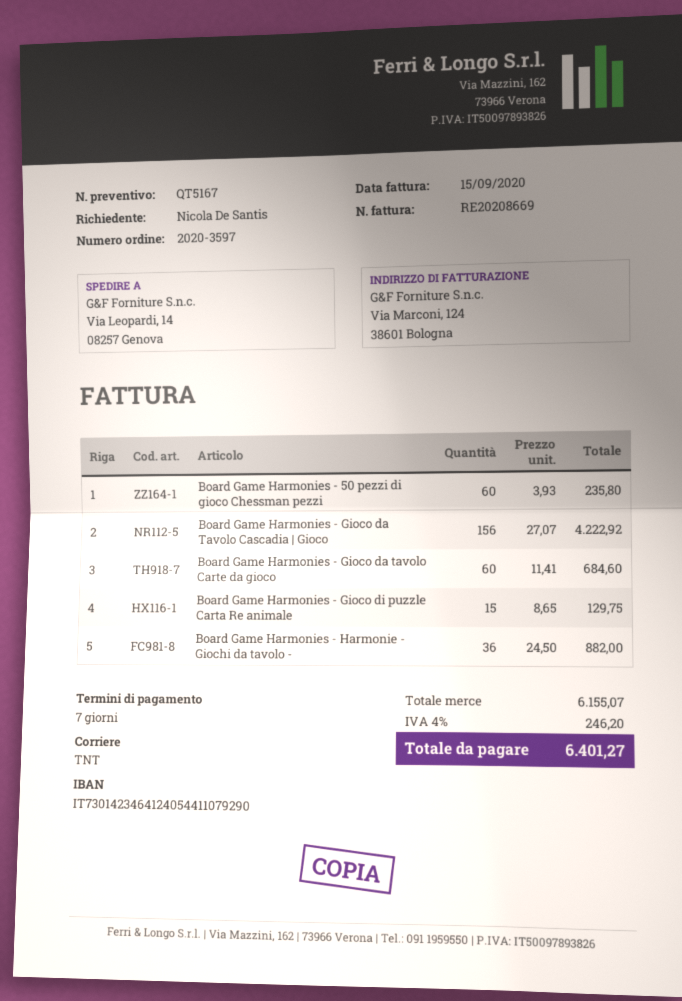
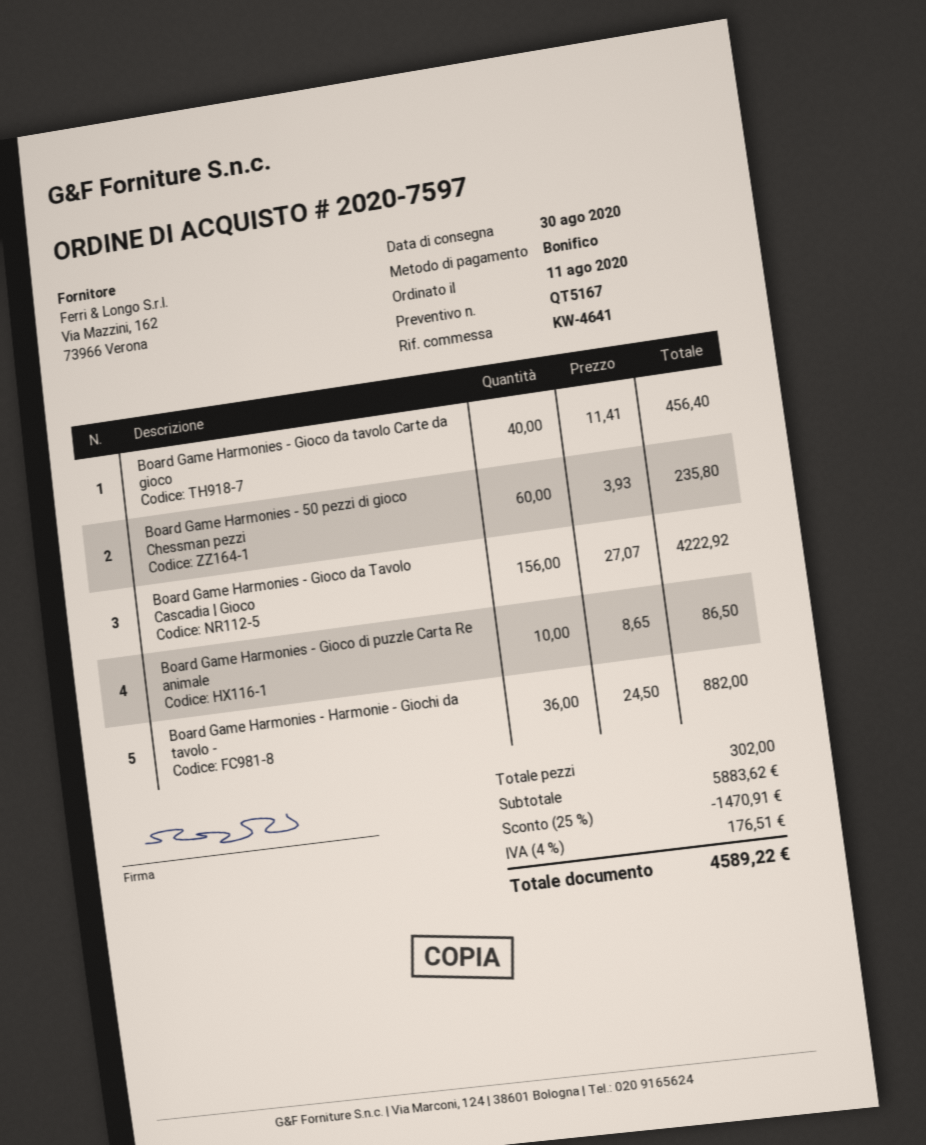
order number: 2020-3597 -> 2020-7597
Board Game Harmonies - Gioco da tavolo Carte da gioco: 60 x 11.41 = 684.60 -> 40 x 11.41 = 456.40
Board Game Harmonies - Gioco di puzzle Carta Re animale: 15 x 8.65 = 129.75 -> 10 x 8.65 = 86.50
subtotal: 6155.07 -> 5883.62
discount: none -> 25% = 1470.91
tax: 4% = 246.20 -> 4% = 176.51
total: 6401.27 -> 4589.22

